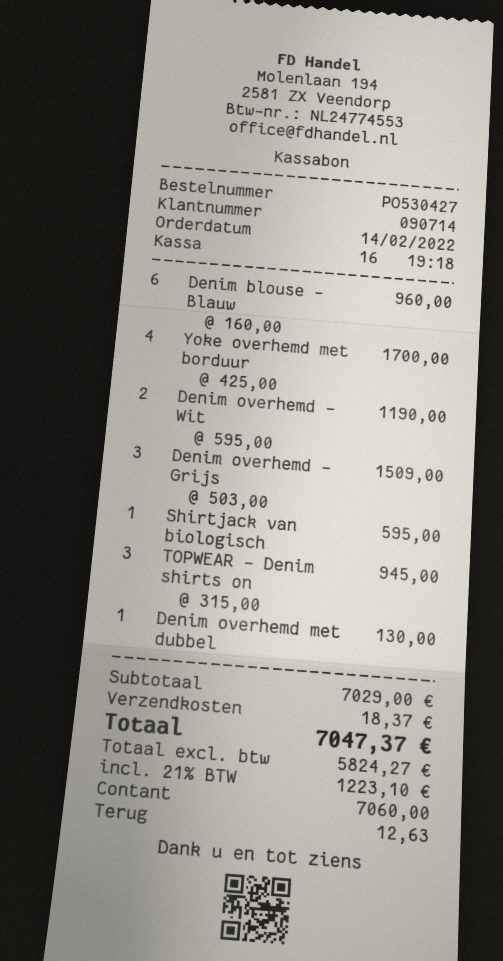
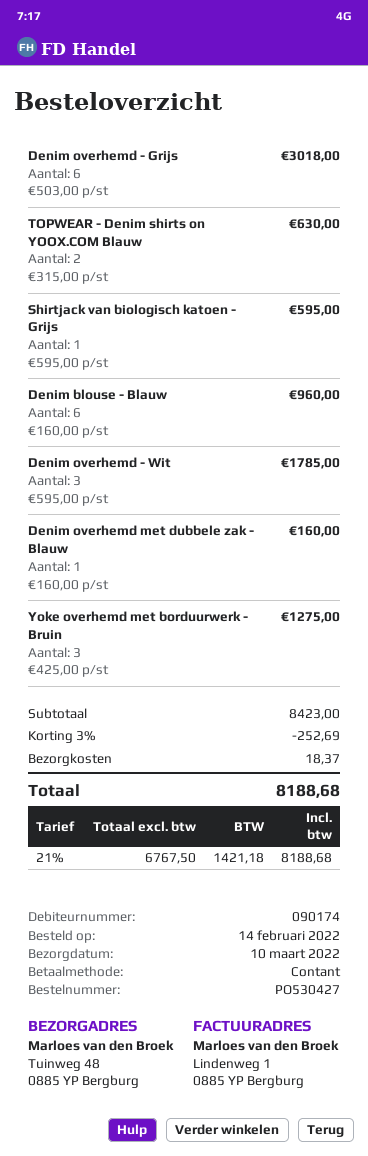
customer number: 090714 -> 090174
Yoke overhemd met borduur: 4 x 425.00 = 1700.00 -> 3 x 425.00 = 1275.00
Denim overhemd - Wit: 2 x 595.00 = 1190.00 -> 3 x 595.00 = 1785.00
Denim overhemd - Grijs: 3 x 503.00 = 1509.00 -> 6 x 503.00 = 3018.00
TOPWEAR - Denim shirts on: 3 x 315.00 = 945.00 -> 2 x 315.00 = 630.00
Denim overhemd met dubbel: 1 x 130.00 = 130.00 -> 1 x 160.00 = 160.00
subtotal: 7029.00 -> 8423.00
discount: none -> 3% = 252.69
net: 5824.27 -> 6767.50
tax: 21% = 1223.10 -> 21% = 1421.18
total: 7047.37 -> 8188.68

